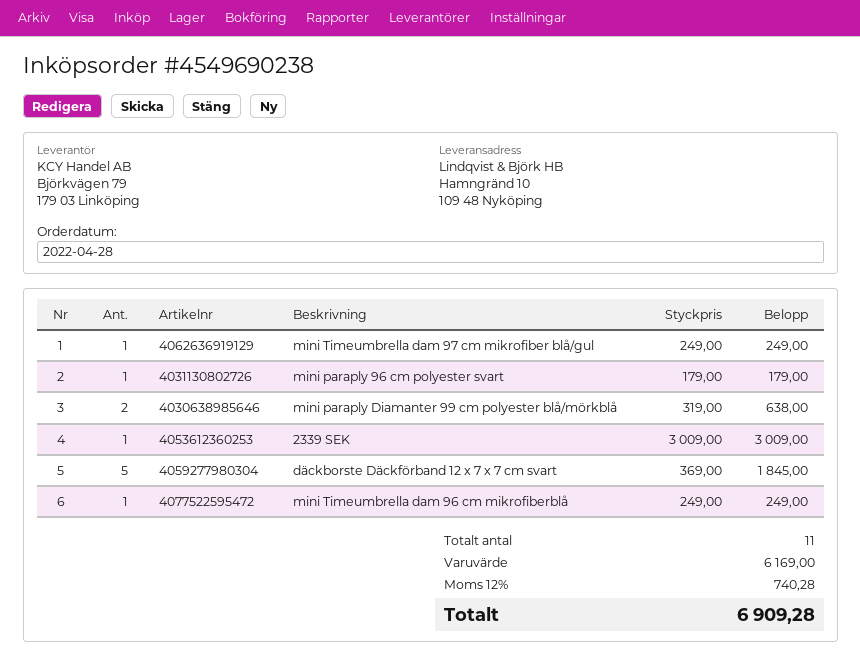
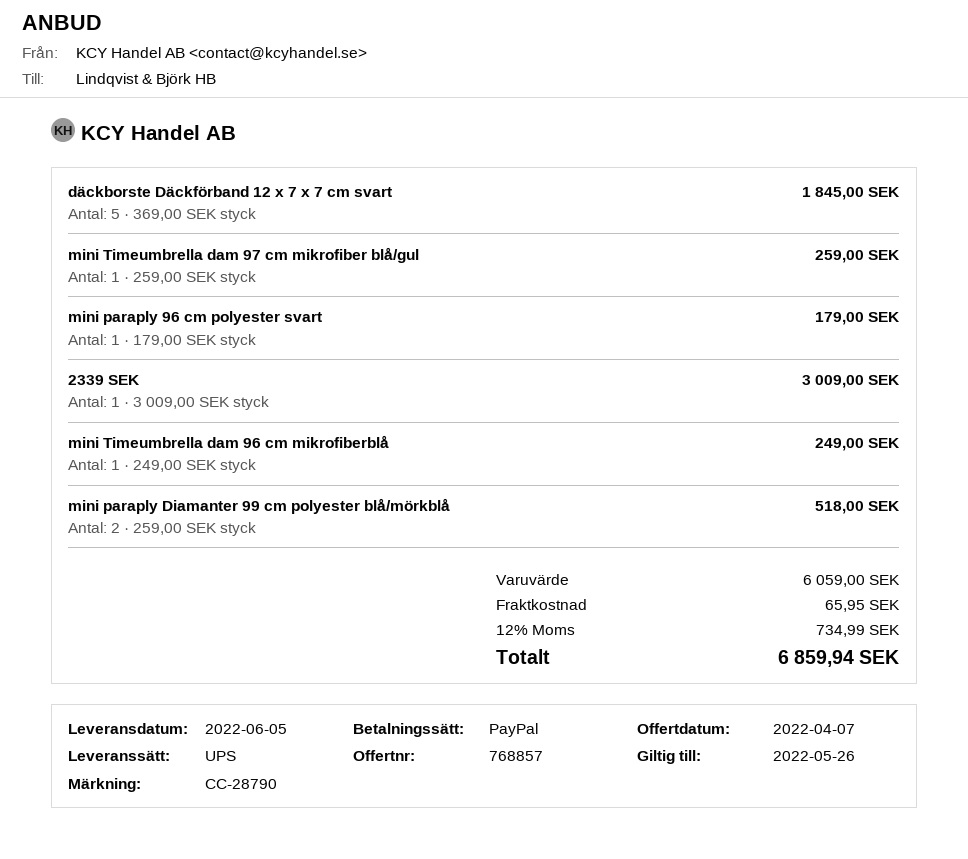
mini Timeumbrella dam 97 cm mikrofiber blå/gul: 1 x 249.00 = 249.00 -> 1 x 259.00 = 259.00
mini paraply Diamanter 99 cm polyester blå/mörkblå: 2 x 319.00 = 638.00 -> 2 x 259.00 = 518.00
subtotal: 6169.00 -> 6059.00
shipping: none -> 65.95
tax: 12% = 740.28 -> 12% = 734.99
total: 6909.28 -> 6859.94

